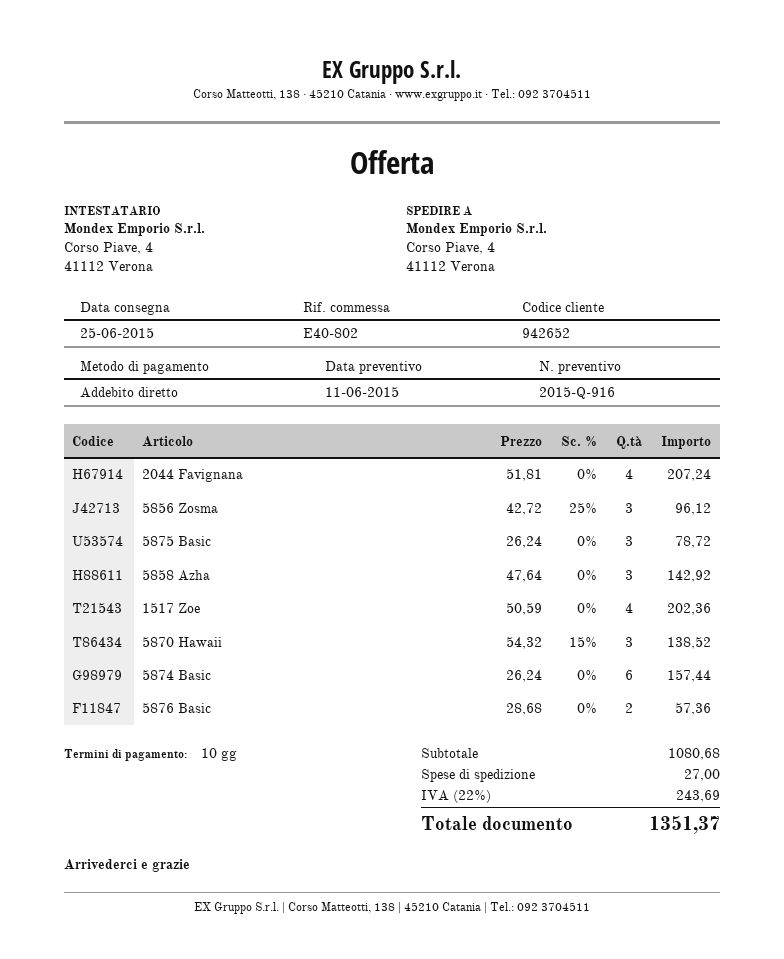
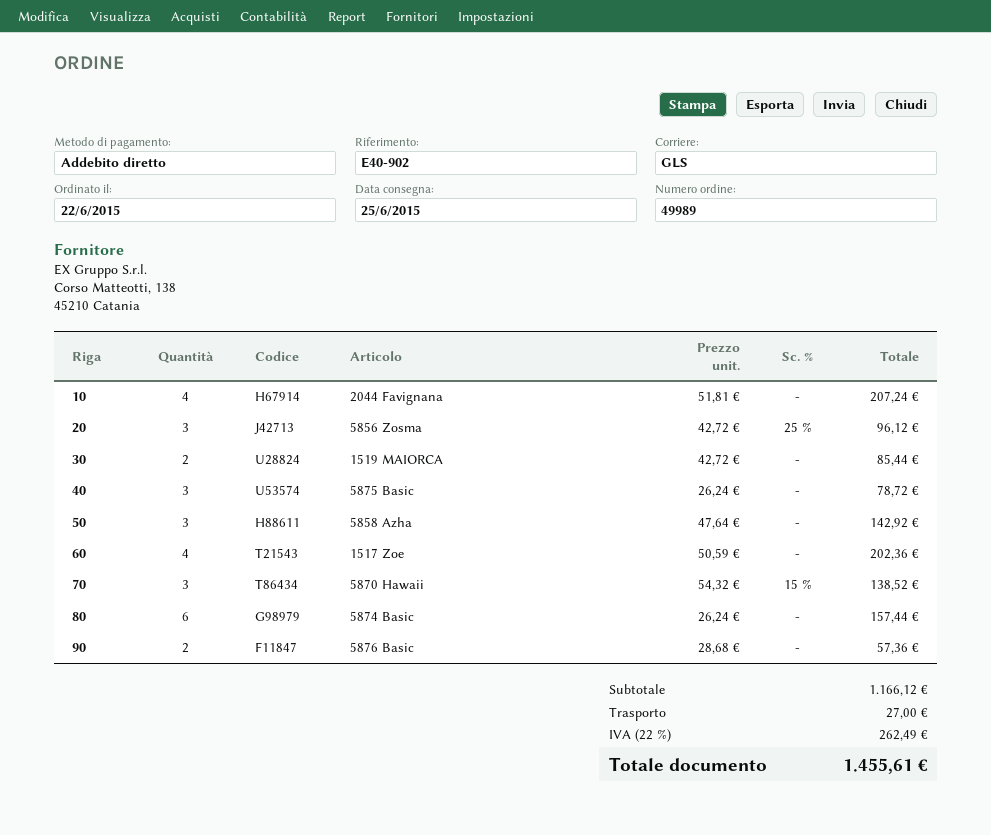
reference: E40-802 -> E40-902
1519 MAIORCA: none -> 2 x 42.72 = 85.44
subtotal: 1080.68 -> 1166.12
tax: 22% = 243.69 -> 22% = 262.49
total: 1351.37 -> 1455.61

